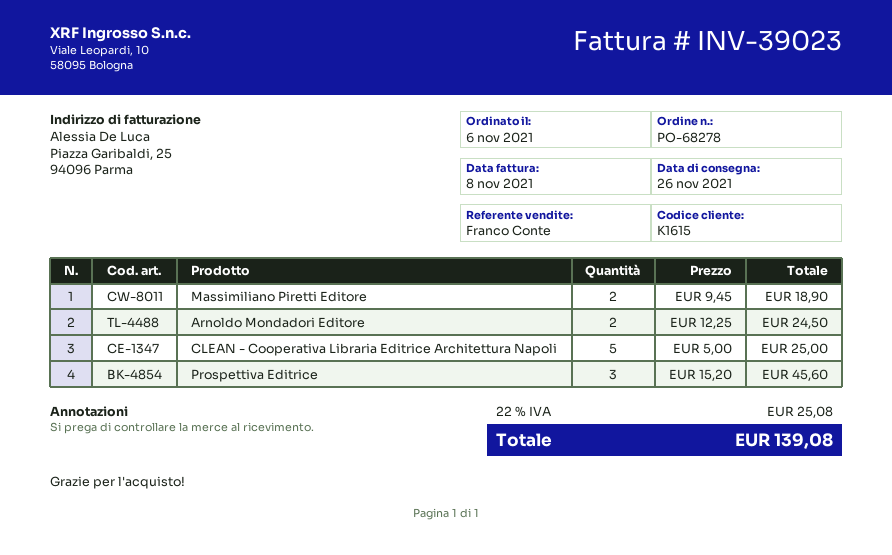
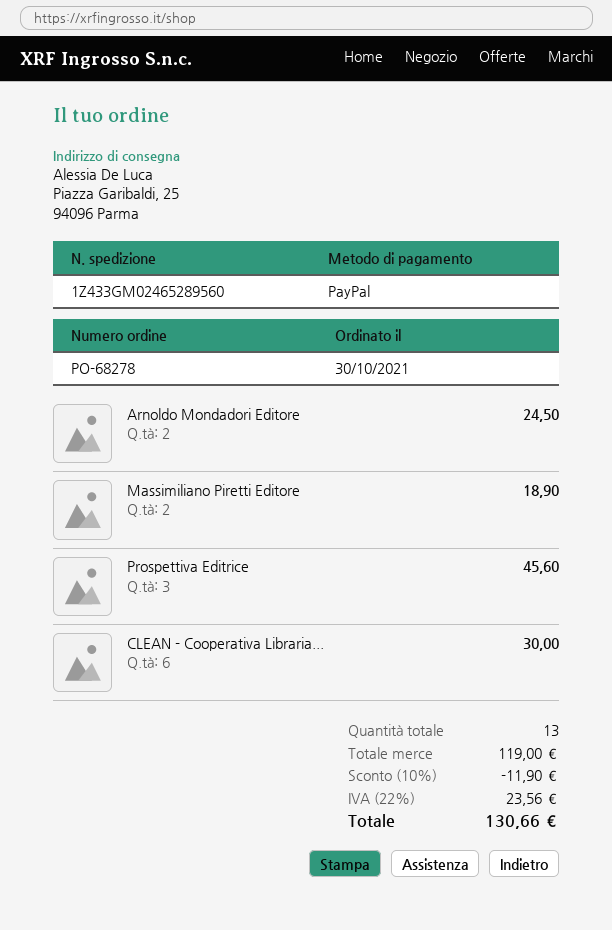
order date: 2021-11-06 -> 2021-10-30
CLEAN - Cooperativa Libraria Editrice Architettura Napoli: 5 for 25.00 -> 6 for 30.00
discount: none -> 10% = 11.90
tax: 22% = 25.08 -> 22% = 23.56
total: 139.08 -> 130.66

